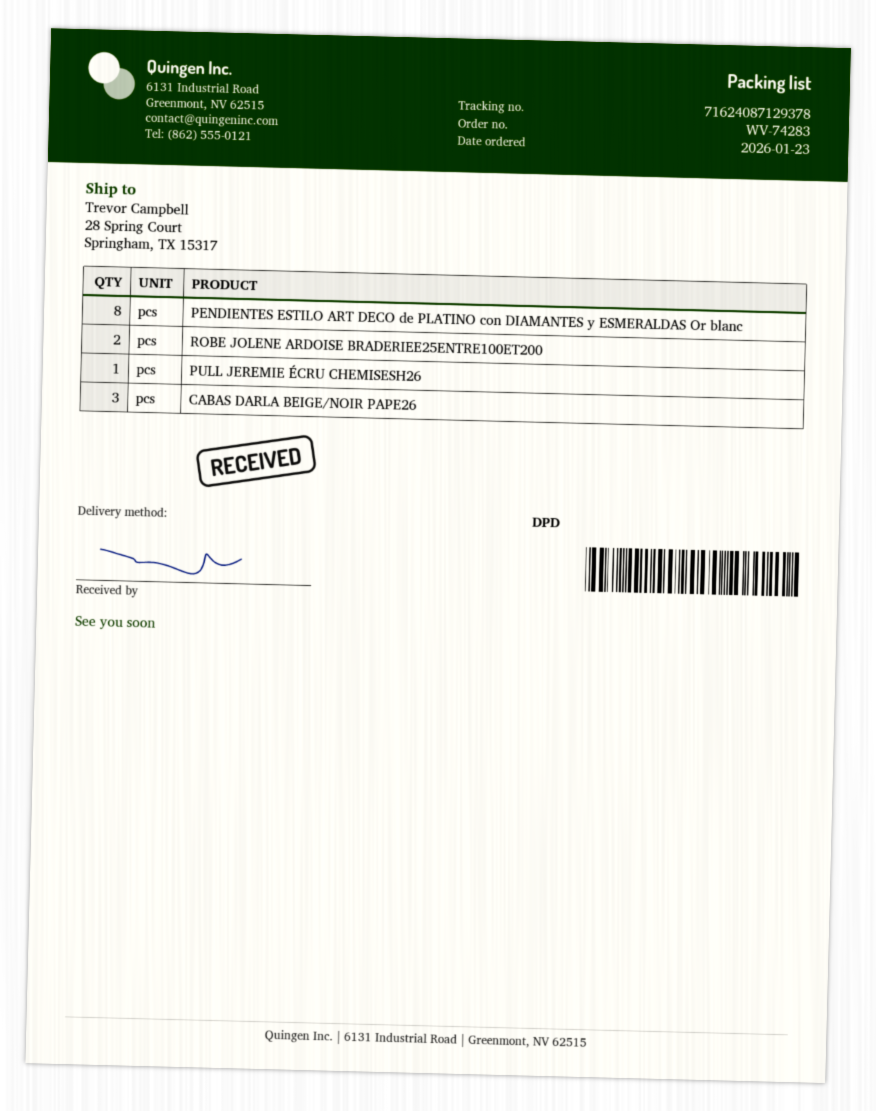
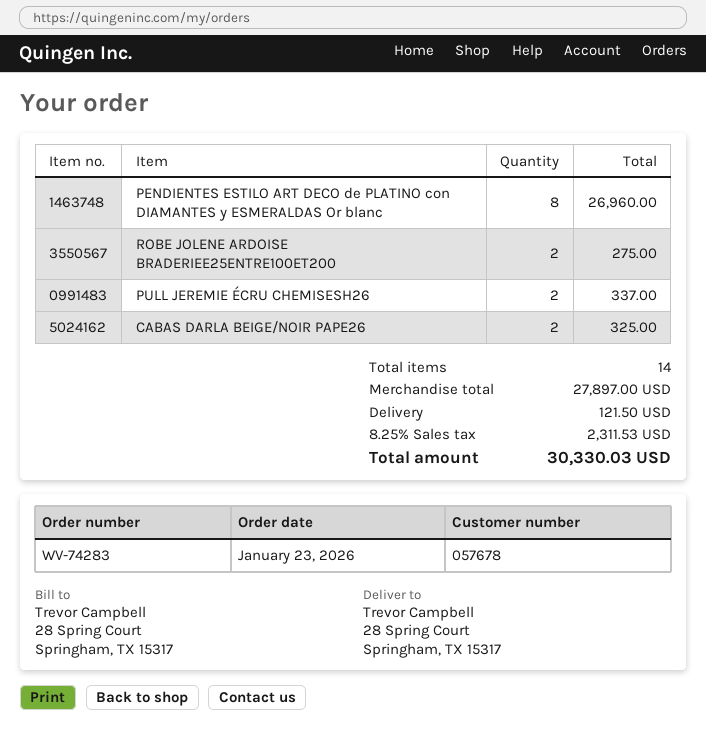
PULL JEREMIE ÉCRU CHEMISESH26: 1 -> 2
CABAS DARLA BEIGE/NOIR PAPE26: 3 -> 2

